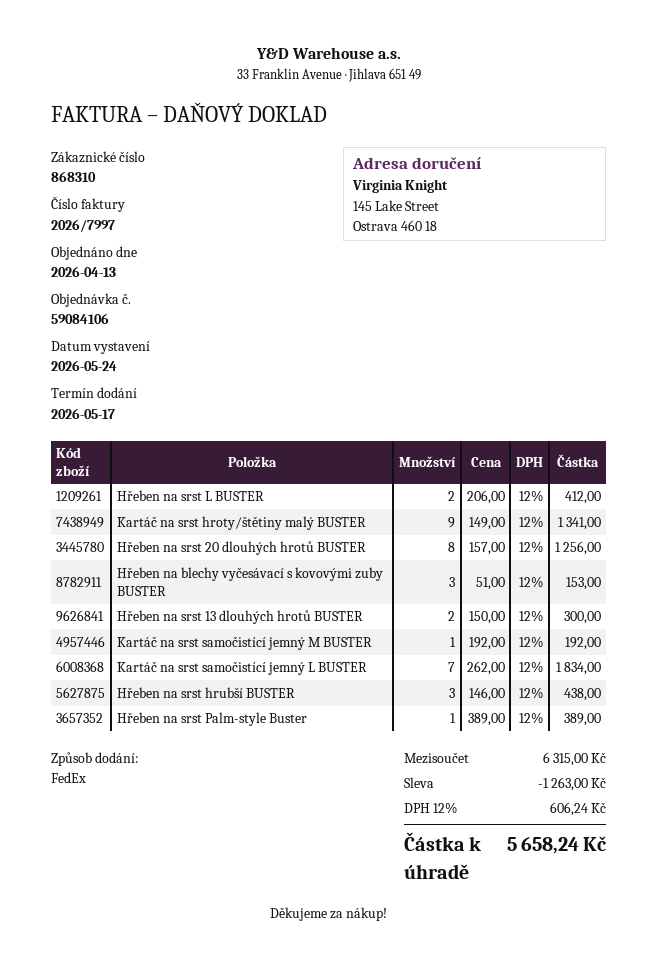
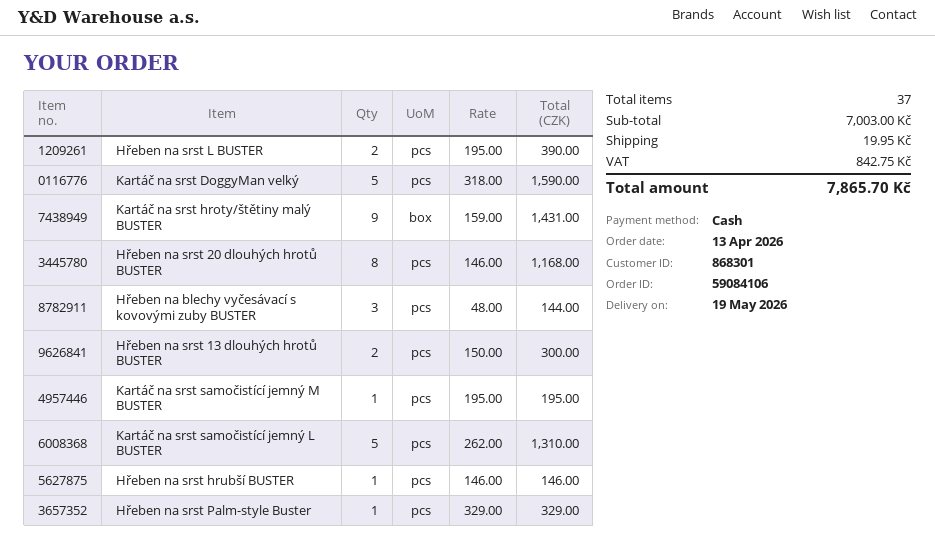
delivery date: 2026-05-17 -> 2026-05-19
customer number: 868310 -> 868301
Hřeben na srst L BUSTER: 2 x 206.00 = 412.00 -> 2 x 195.00 = 390.00
Kartáč na srst hroty/štětiny malý BUSTER: 9 x 149.00 = 1341.00 -> 9 x 159.00 = 1431.00
Hřeben na srst 20 dlouhých hrotů BUSTER: 8 x 157.00 = 1256.00 -> 8 x 146.00 = 1168.00
Hřeben na blechy vyčesávací s kovovými zuby BUSTER: 3 x 51.00 = 153.00 -> 3 x 48.00 = 144.00
Kartáč na srst samočistící jemný M BUSTER: 1 x 192.00 = 192.00 -> 1 x 195.00 = 195.00
Kartáč na srst samočistící jemný L BUSTER: 7 x 262.00 = 1834.00 -> 5 x 262.00 = 1310.00
Hřeben na srst hrubší BUSTER: 3 x 146.00 = 438.00 -> 1 x 146.00 = 146.00
Hřeben na srst Palm-style Buster: 1 x 389.00 = 389.00 -> 1 x 329.00 = 329.00
Kartáč na srst DoggyMan velký: none -> 5 x 318.00 = 1590.00
subtotal: 6315.00 -> 7003.00
discount: 1263.00 -> none
shipping: none -> 19.95
tax: 606.24 -> 842.75
total: 5658.24 -> 7865.70

